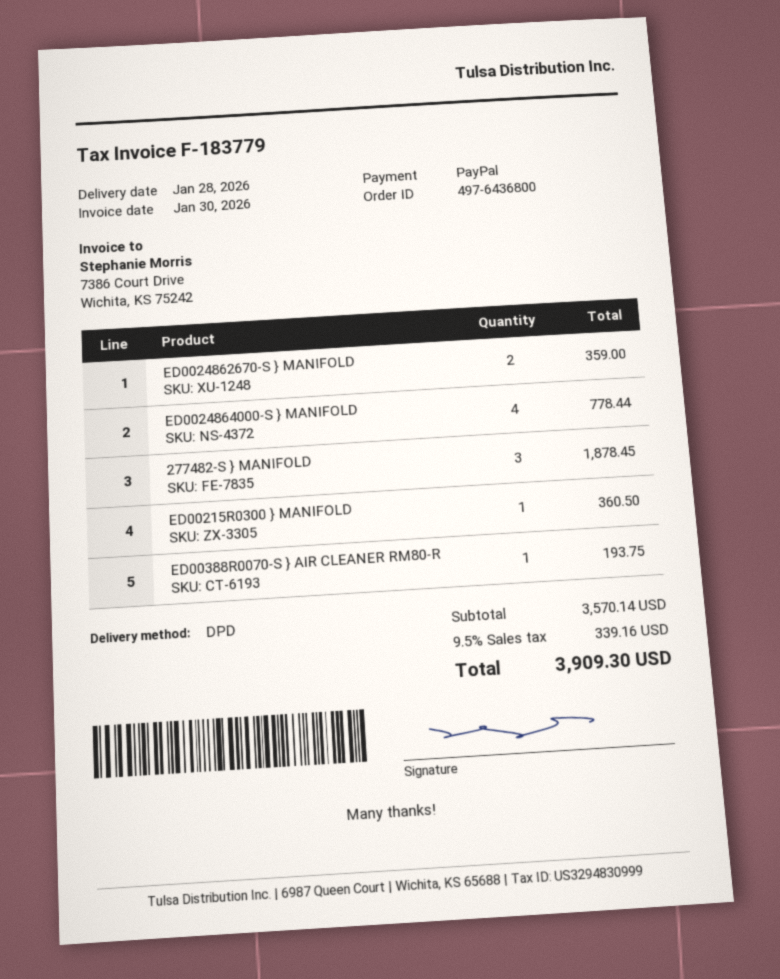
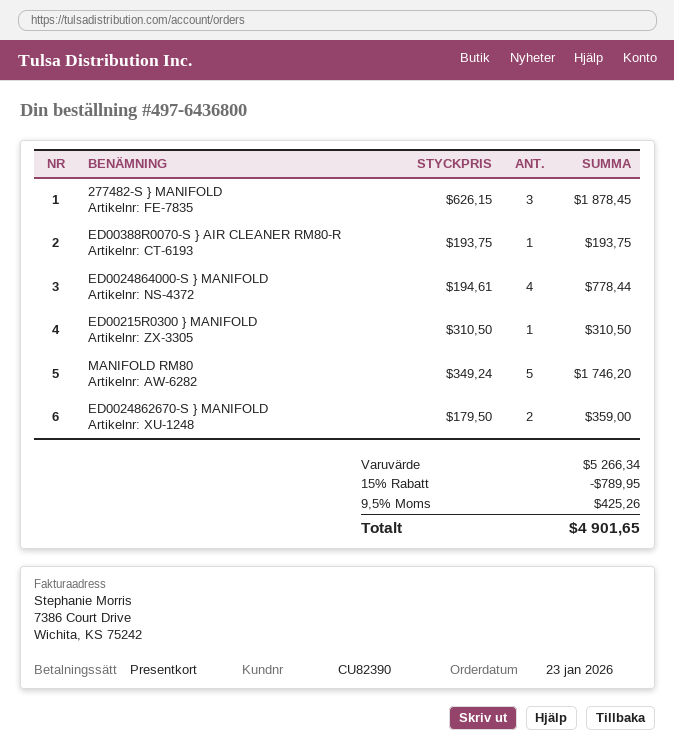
payment method: PayPal -> gift card
ED00215R0300 } MANIFOLD: 1 for 360.50 -> 1 for 310.50
MANIFOLD RM80: none -> 5 for 1746.20
subtotal: 3570.14 -> 5266.34
discount: none -> 15% = 789.95
tax: 9.5% = 339.16 -> 9.5% = 425.26
total: 3909.30 -> 4901.65

